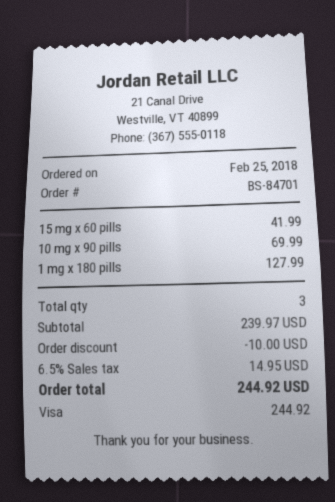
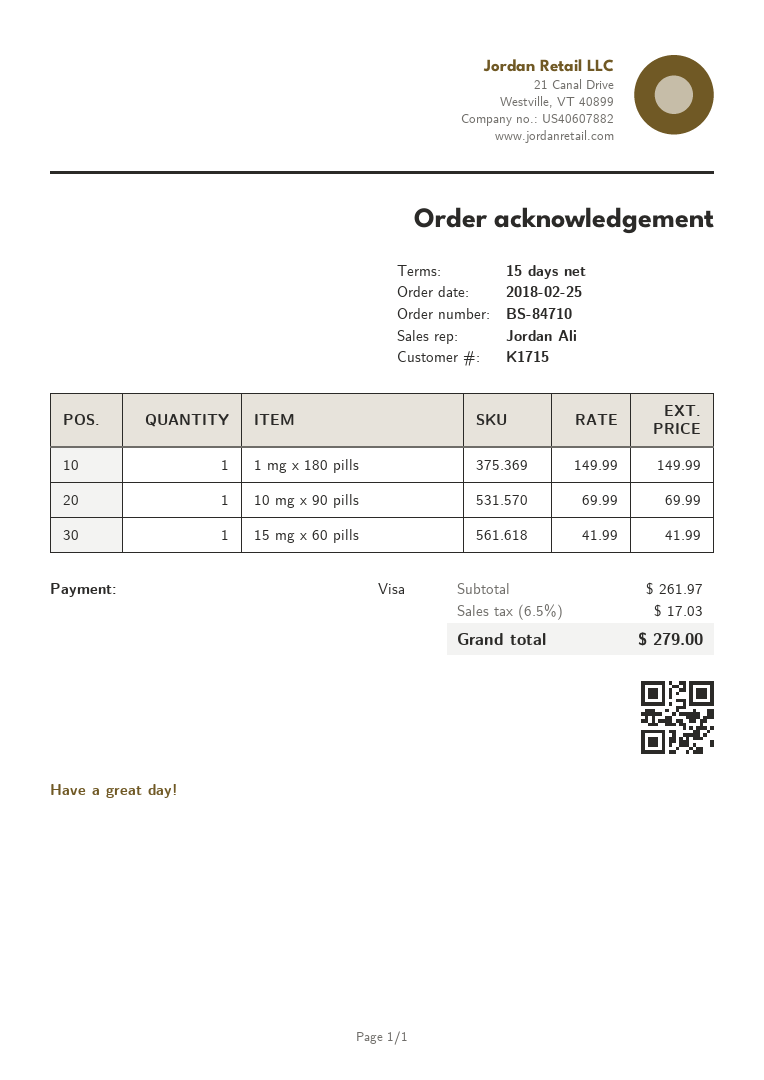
order number: BS-84701 -> BS-84710
1 mg x 180 pills: 1 for 127.99 -> 1 for 149.99
subtotal: 239.97 -> 261.97
discount: 10.00 -> none
tax: 6.5% = 14.95 -> 6.5% = 17.03
total: 244.92 -> 279.00

